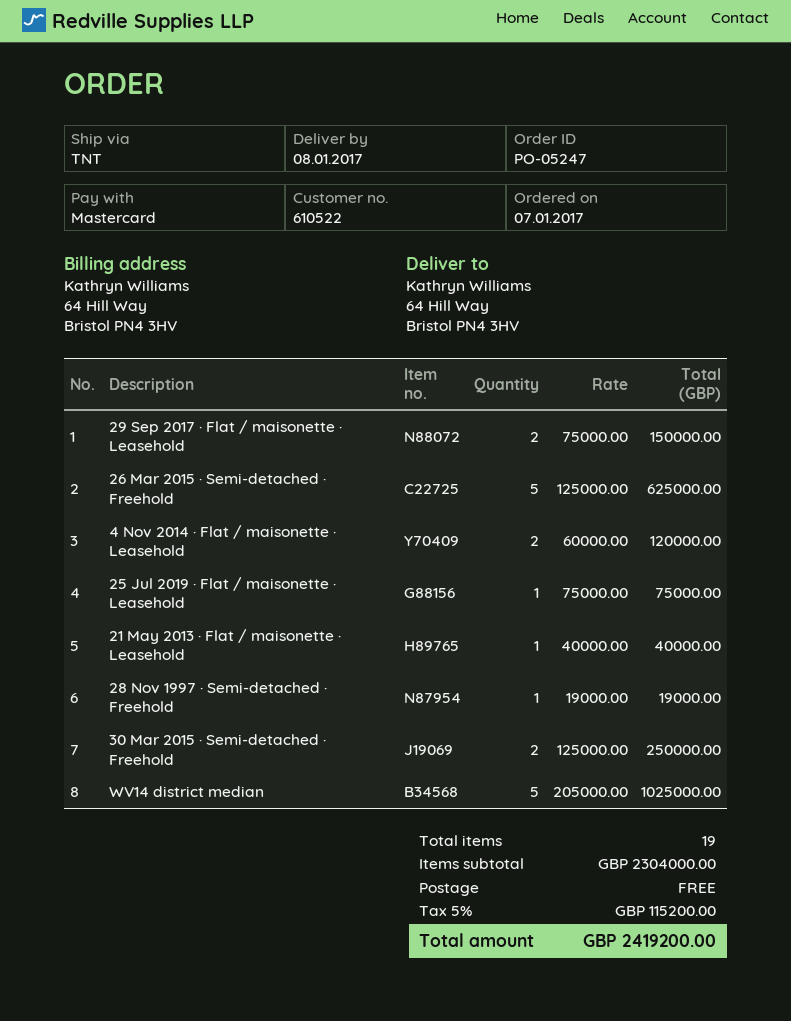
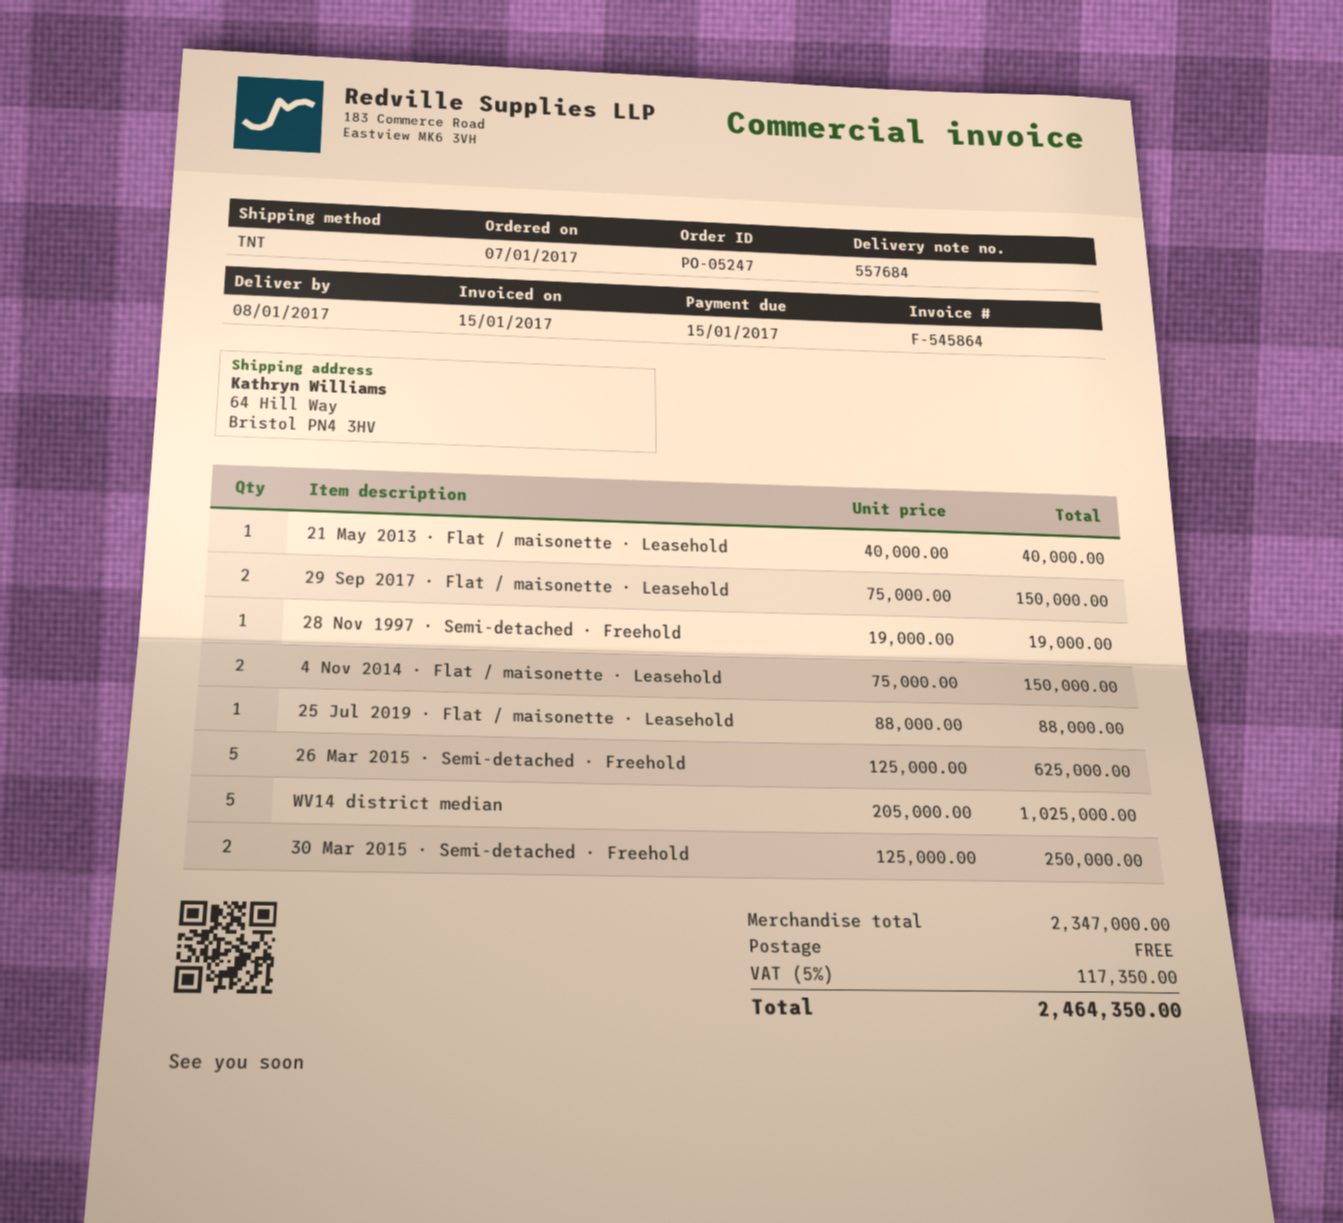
4 Nov 2014 · Flat / maisonette · Leasehold: 2 x 60000.00 = 120000.00 -> 2 x 75000.00 = 150000.00
25 Jul 2019 · Flat / maisonette · Leasehold: 1 x 75000.00 = 75000.00 -> 1 x 88000.00 = 88000.00
subtotal: 2304000.00 -> 2347000.00
tax: 5% = 115200.00 -> 5% = 117350.00
total: 2419200.00 -> 2464350.00

